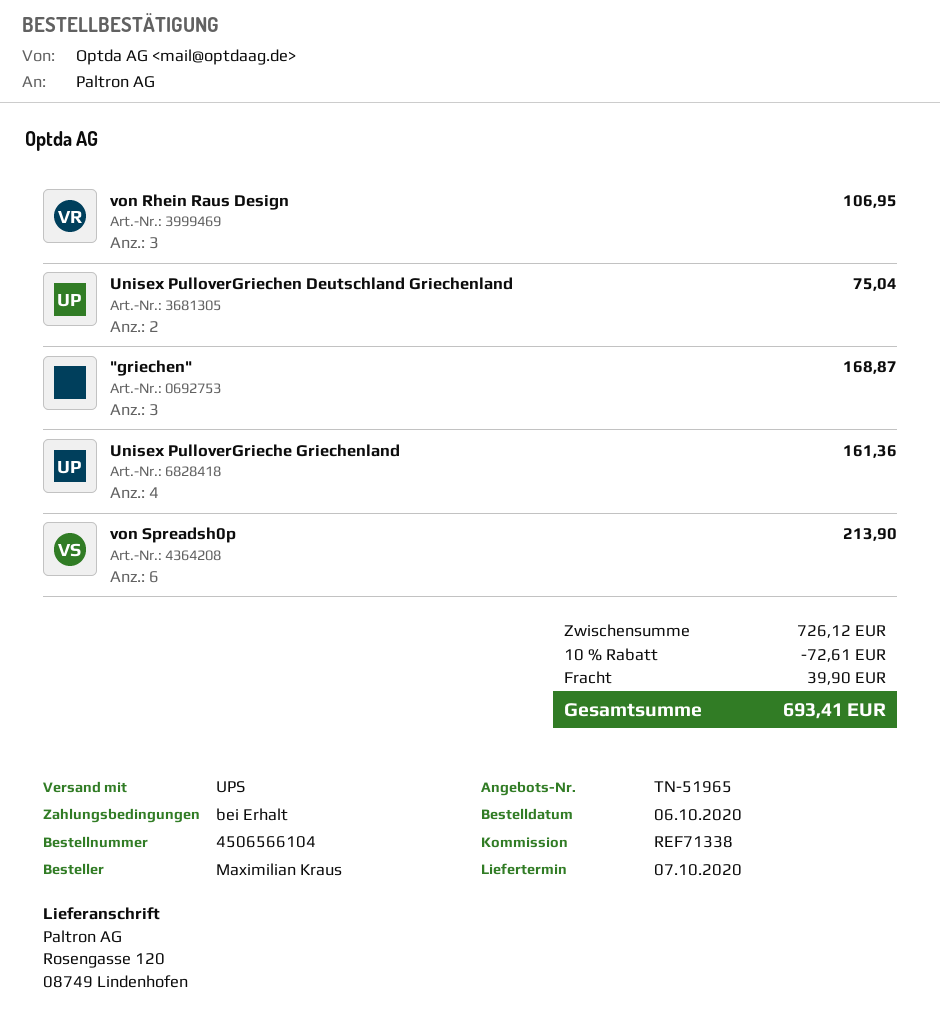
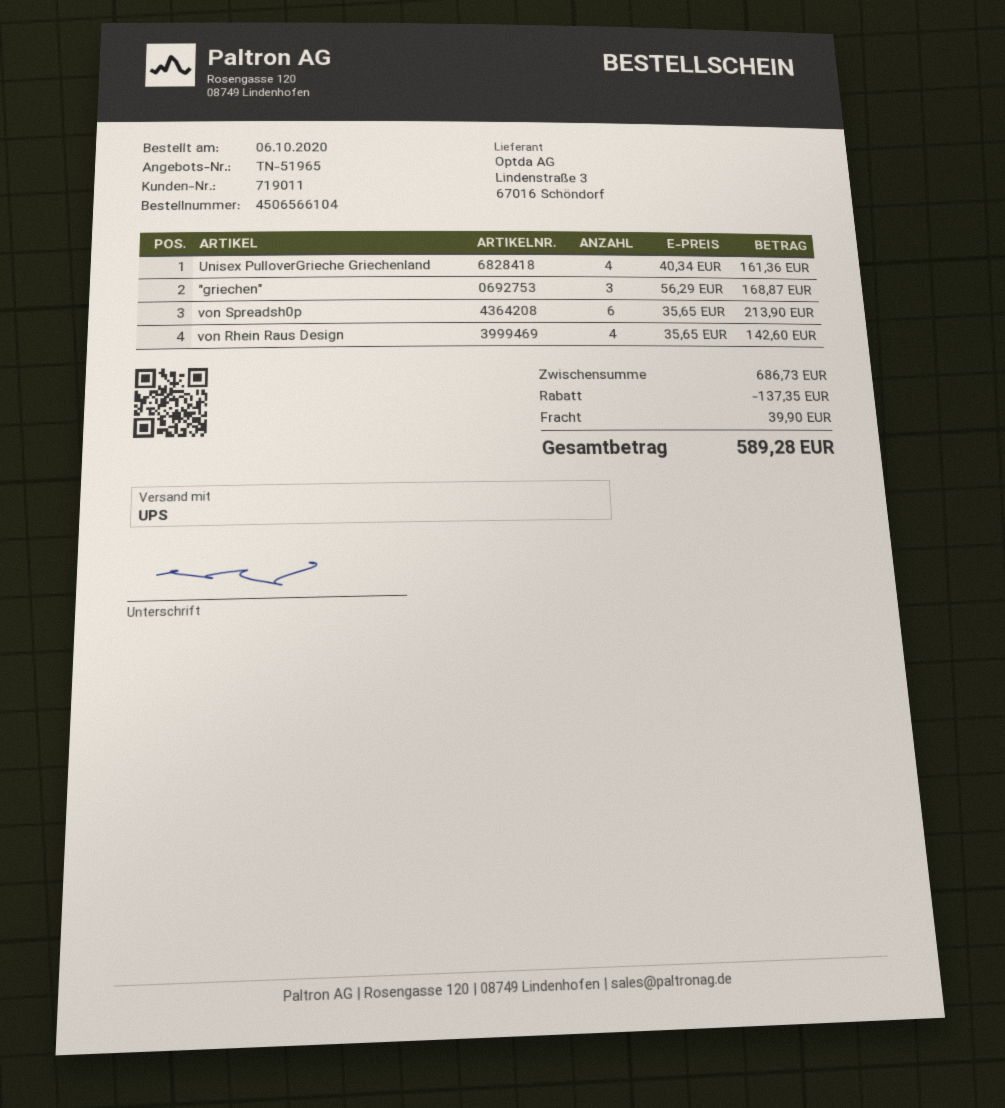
von Rhein Raus Design: 3 for 106.95 -> 4 for 142.60
Unisex PulloverGriechen Deutschland Griechenland: 2 for 75.04 -> none
subtotal: 726.12 -> 686.73
discount: 72.61 -> 137.35
total: 693.41 -> 589.28

